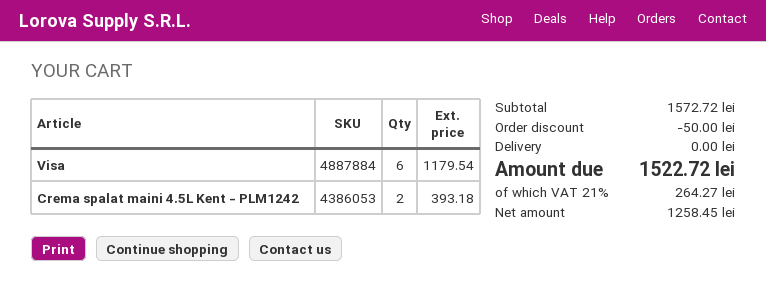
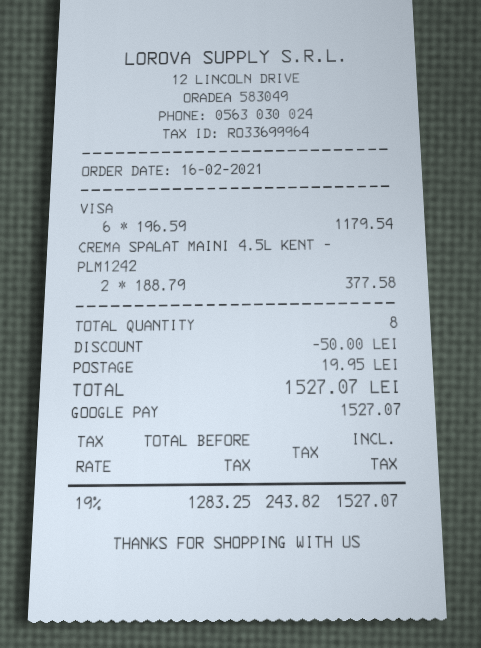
Crema spalat maini 4.5L Kent - PLM1242: 2 for 393.18 -> 2 for 377.58
shipping: 0.00 -> 19.95
net: 1258.45 -> 1283.25
tax: 21% = 264.27 -> 19% = 243.82
total: 1522.72 -> 1527.07

